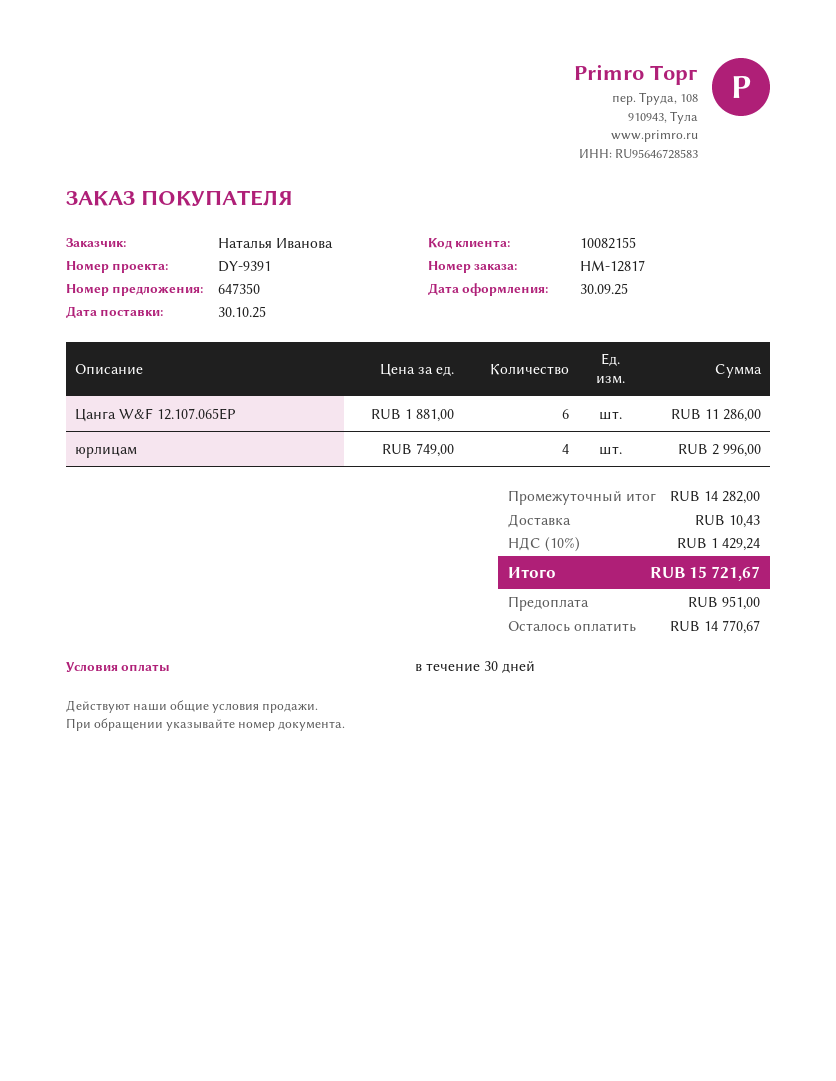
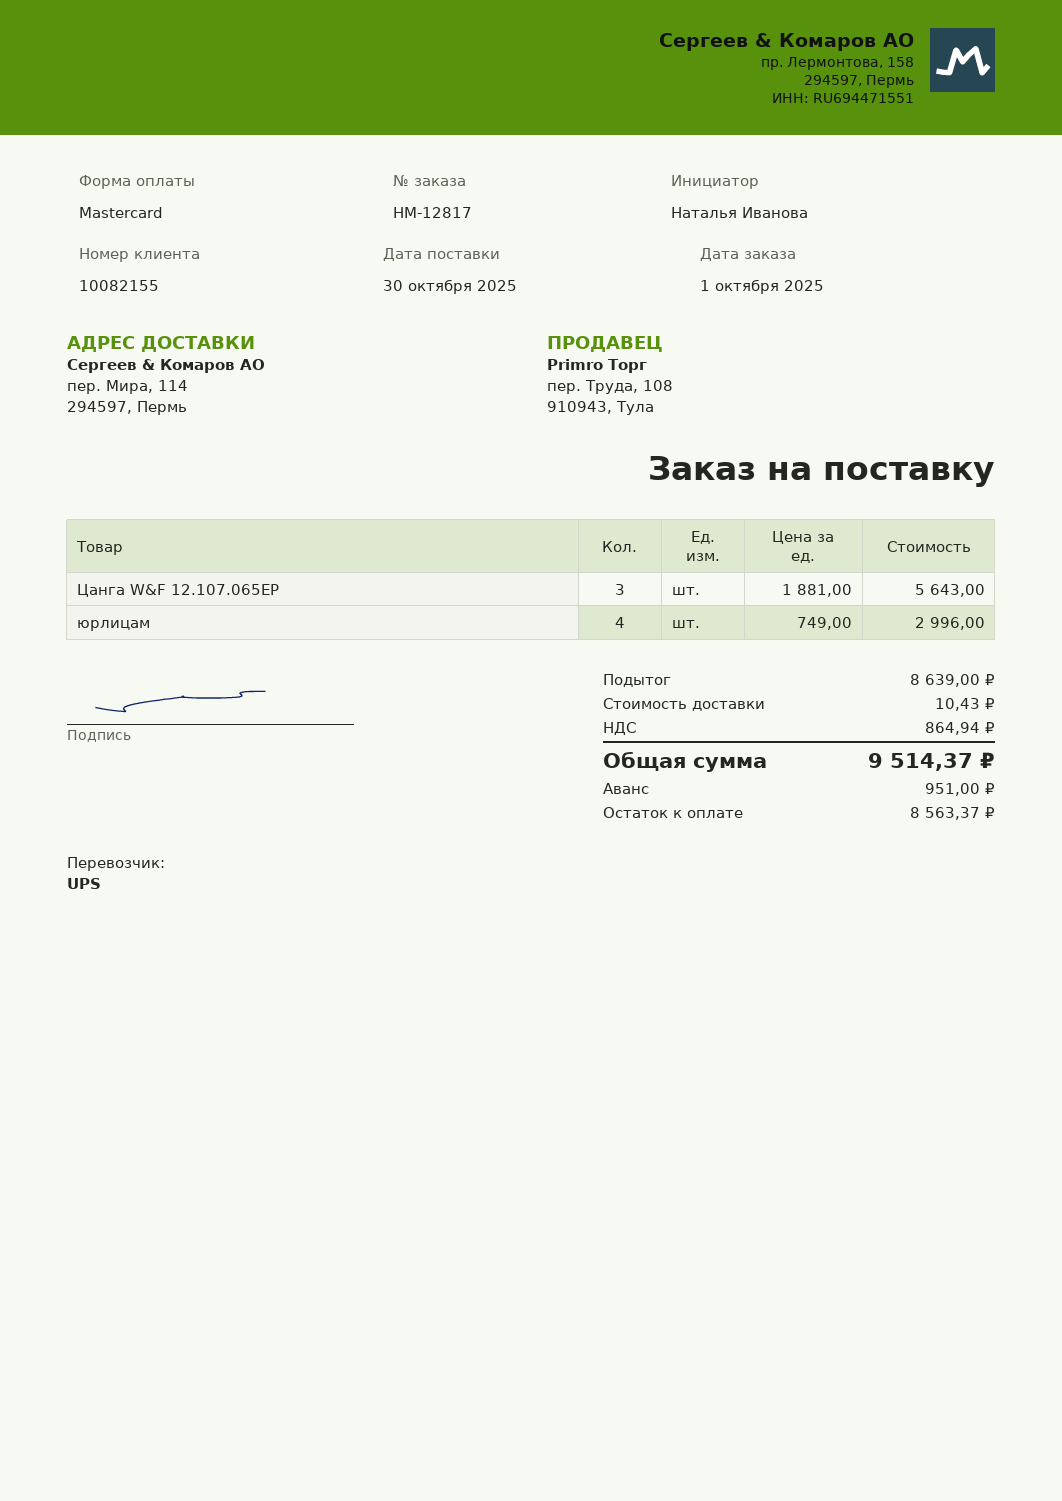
order date: 2025-09-30 -> 2025-10-01
Цанга W&F 12.107.065EP: 6 x 1881.00 = 11286.00 -> 3 x 1881.00 = 5643.00
subtotal: 14282.00 -> 8639.00
tax: 1429.24 -> 864.94
total: 15721.67 -> 9514.37
balance: 14770.67 -> 8563.37

